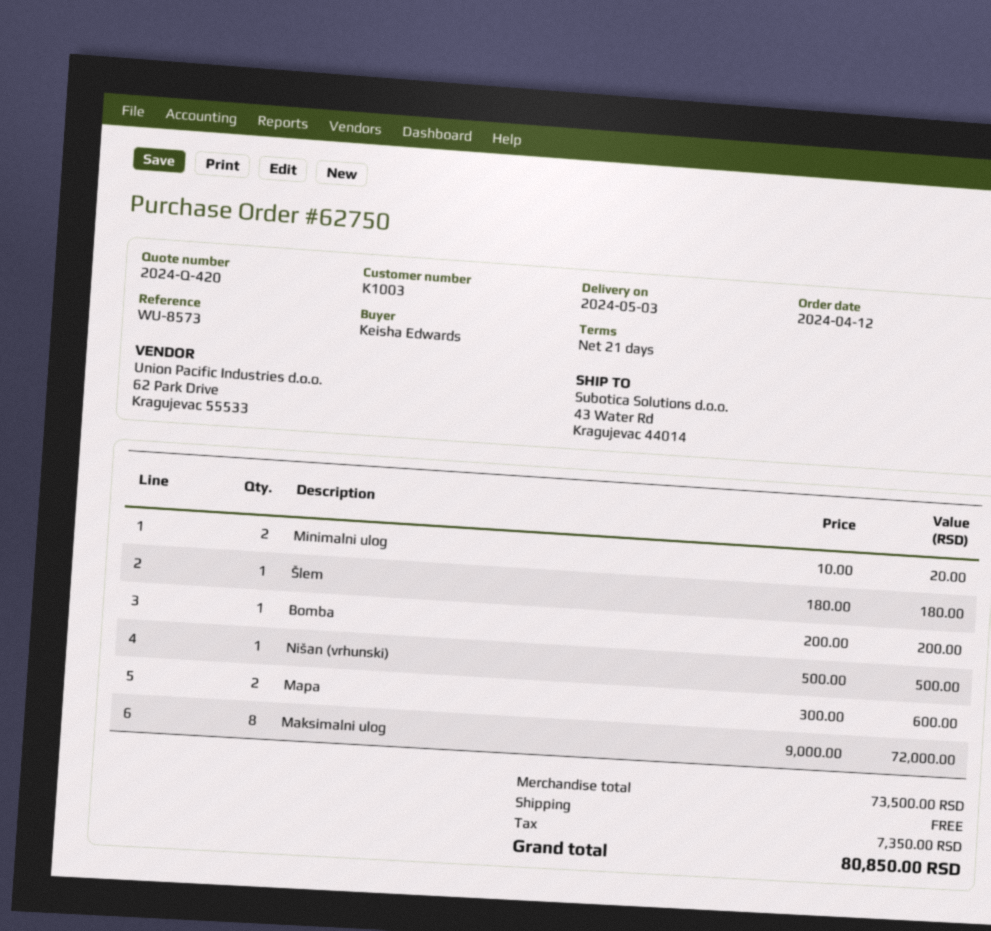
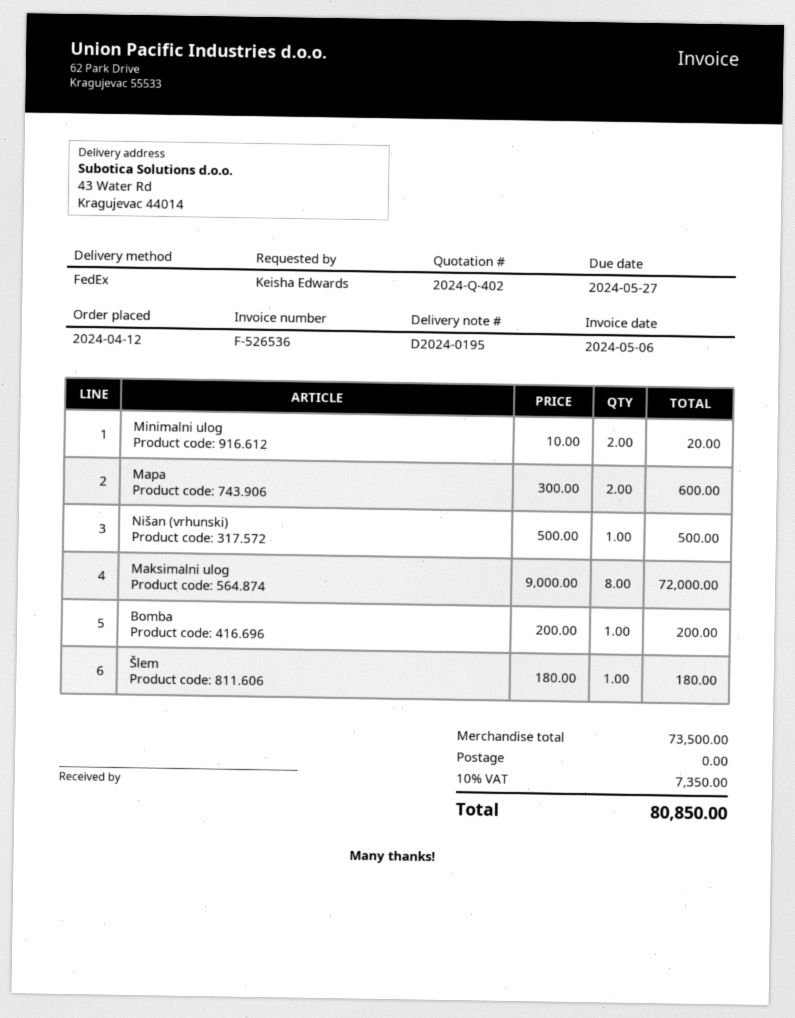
quote number: 2024-Q-420 -> 2024-Q-402

